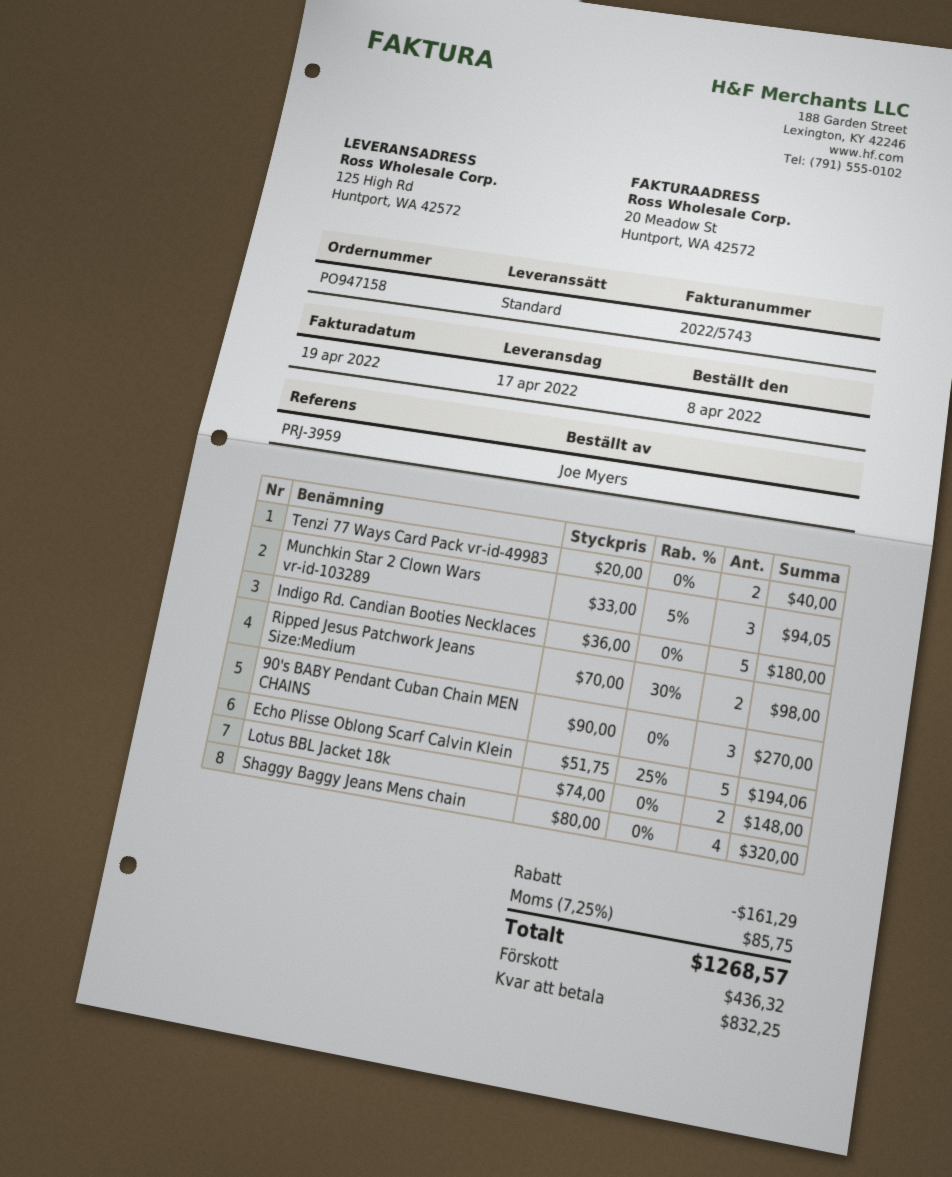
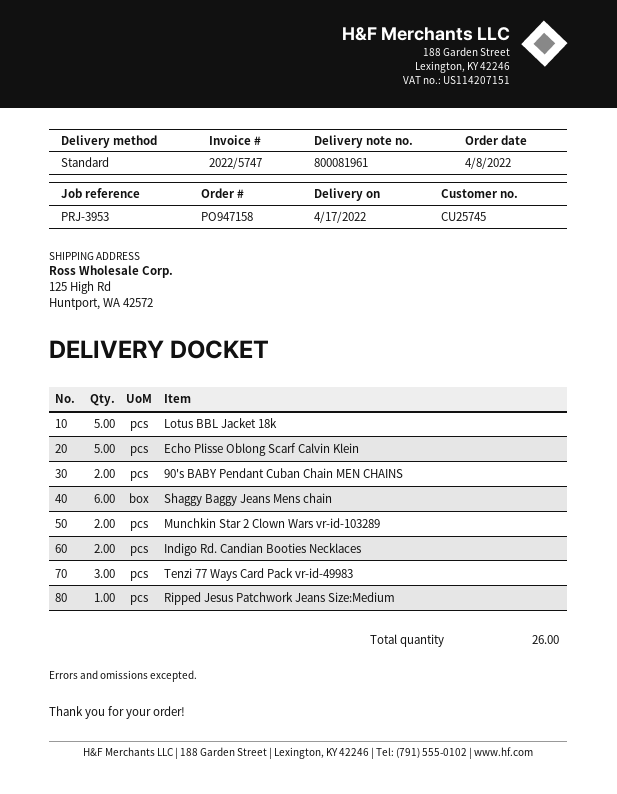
invoice number: 2022/5743 -> 2022/5747
reference: PRJ-3959 -> PRJ-3953
Tenzi 77 Ways Card Pack vr-id-49983: 2 -> 3
Munchkin Star 2 Clown Wars vr-id-103289: 3 -> 2
Indigo Rd. Candian Booties Necklaces: 5 -> 2
Ripped Jesus Patchwork Jeans Size:Medium: 2 -> 1
90's BABY Pendant Cuban Chain MEN CHAINS: 3 -> 2
Lotus BBL Jacket 18k: 2 -> 5
Shaggy Baggy Jeans Mens chain: 4 -> 6

